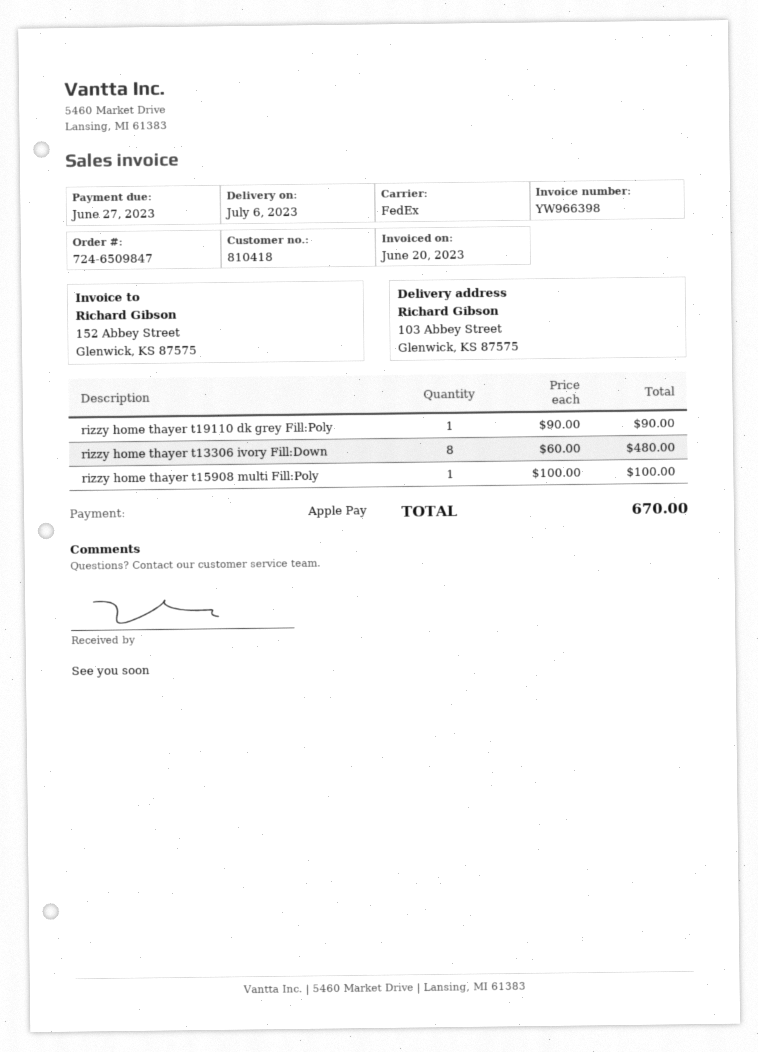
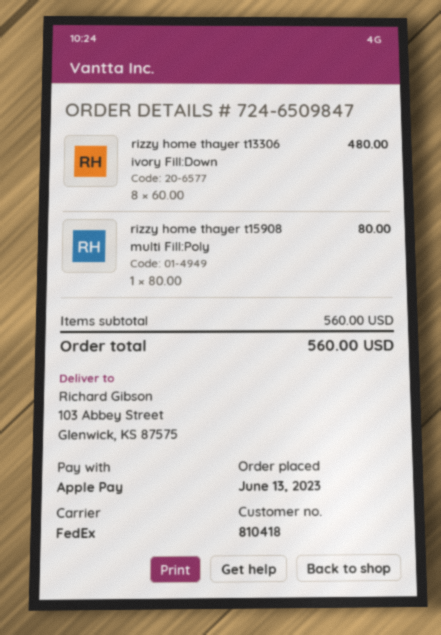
rizzy home thayer t19110 dk grey Fill:Poly: 1 x 90.00 = 90.00 -> none
rizzy home thayer t15908 multi Fill:Poly: 1 x 100.00 = 100.00 -> 1 x 80.00 = 80.00
total: 670.00 -> 560.00

